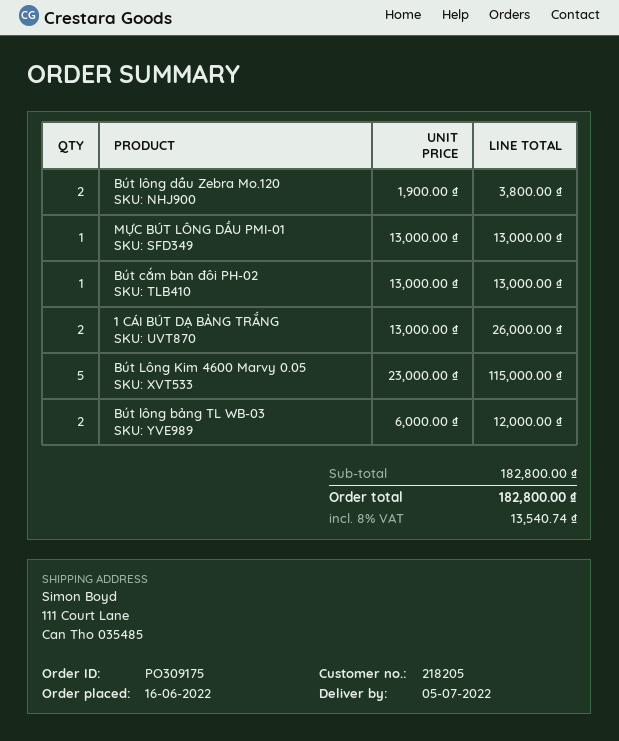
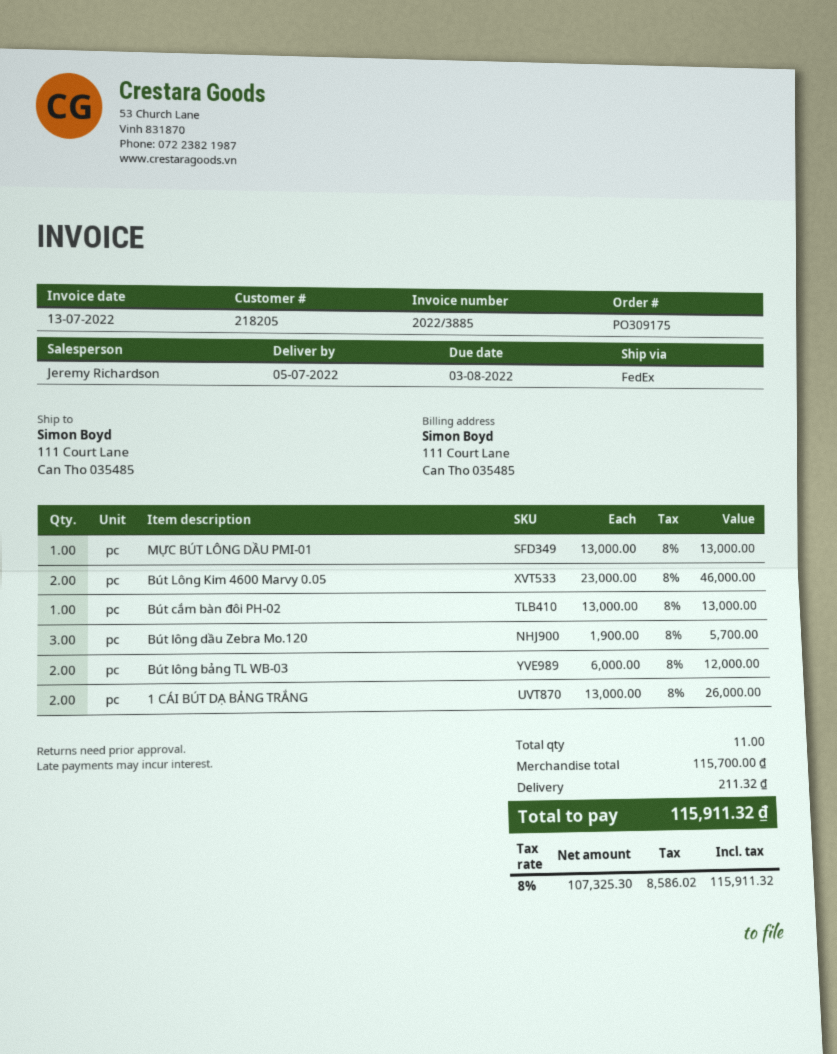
Bút lông dầu Zebra Mo.120: 2 x 1900.00 = 3800.00 -> 3 x 1900.00 = 5700.00
Bút Lông Kim 4600 Marvy 0.05: 5 x 23000.00 = 115000.00 -> 2 x 23000.00 = 46000.00
subtotal: 182800.00 -> 115700.00
shipping: none -> 211.32
tax: 8% = 13540.74 -> 8% = 8586.02
total: 182800.00 -> 115911.32

